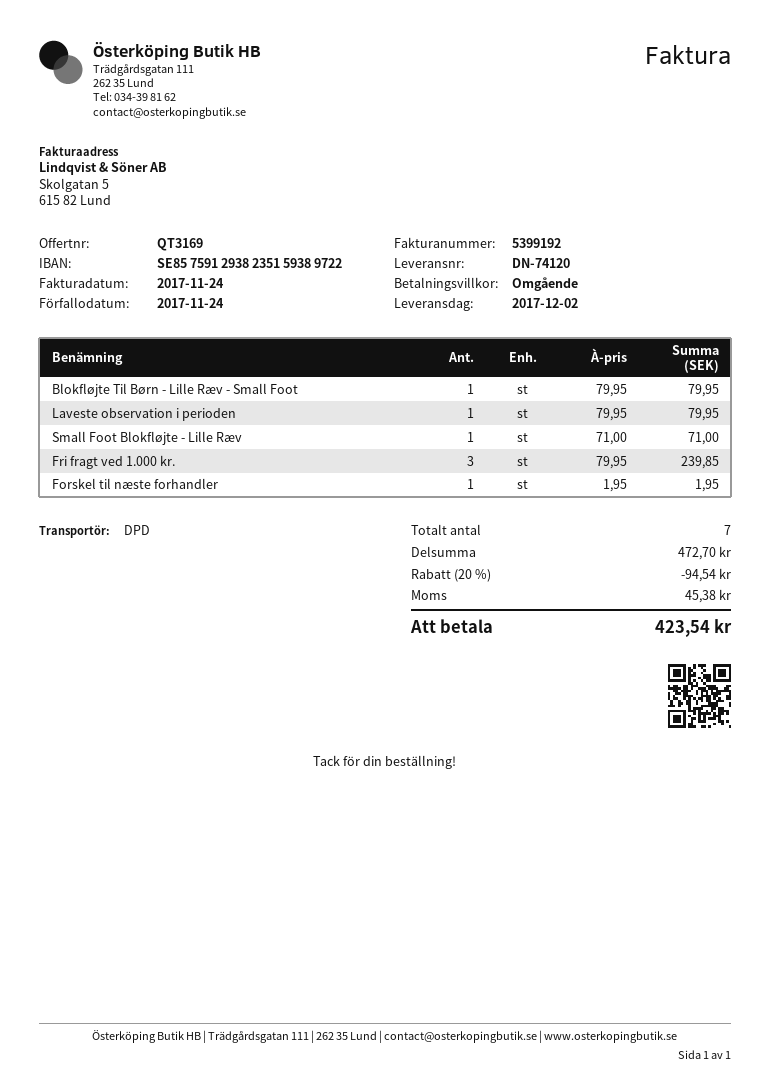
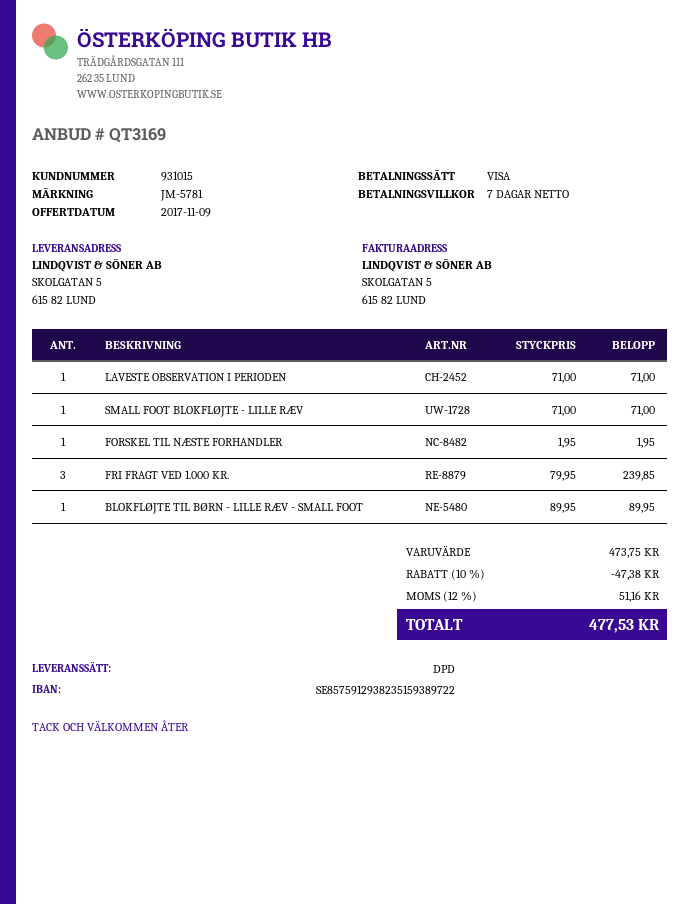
payment terms: on receipt -> 7 days
Blokfløjte Til Børn - Lille Ræv - Small Foot: 1 x 79.95 = 79.95 -> 1 x 89.95 = 89.95
Laveste observation i perioden: 1 x 79.95 = 79.95 -> 1 x 71.00 = 71.00
subtotal: 472.70 -> 473.75
discount: 20% = 94.54 -> 10% = 47.38
tax: 45.38 -> 51.16
total: 423.54 -> 477.53

